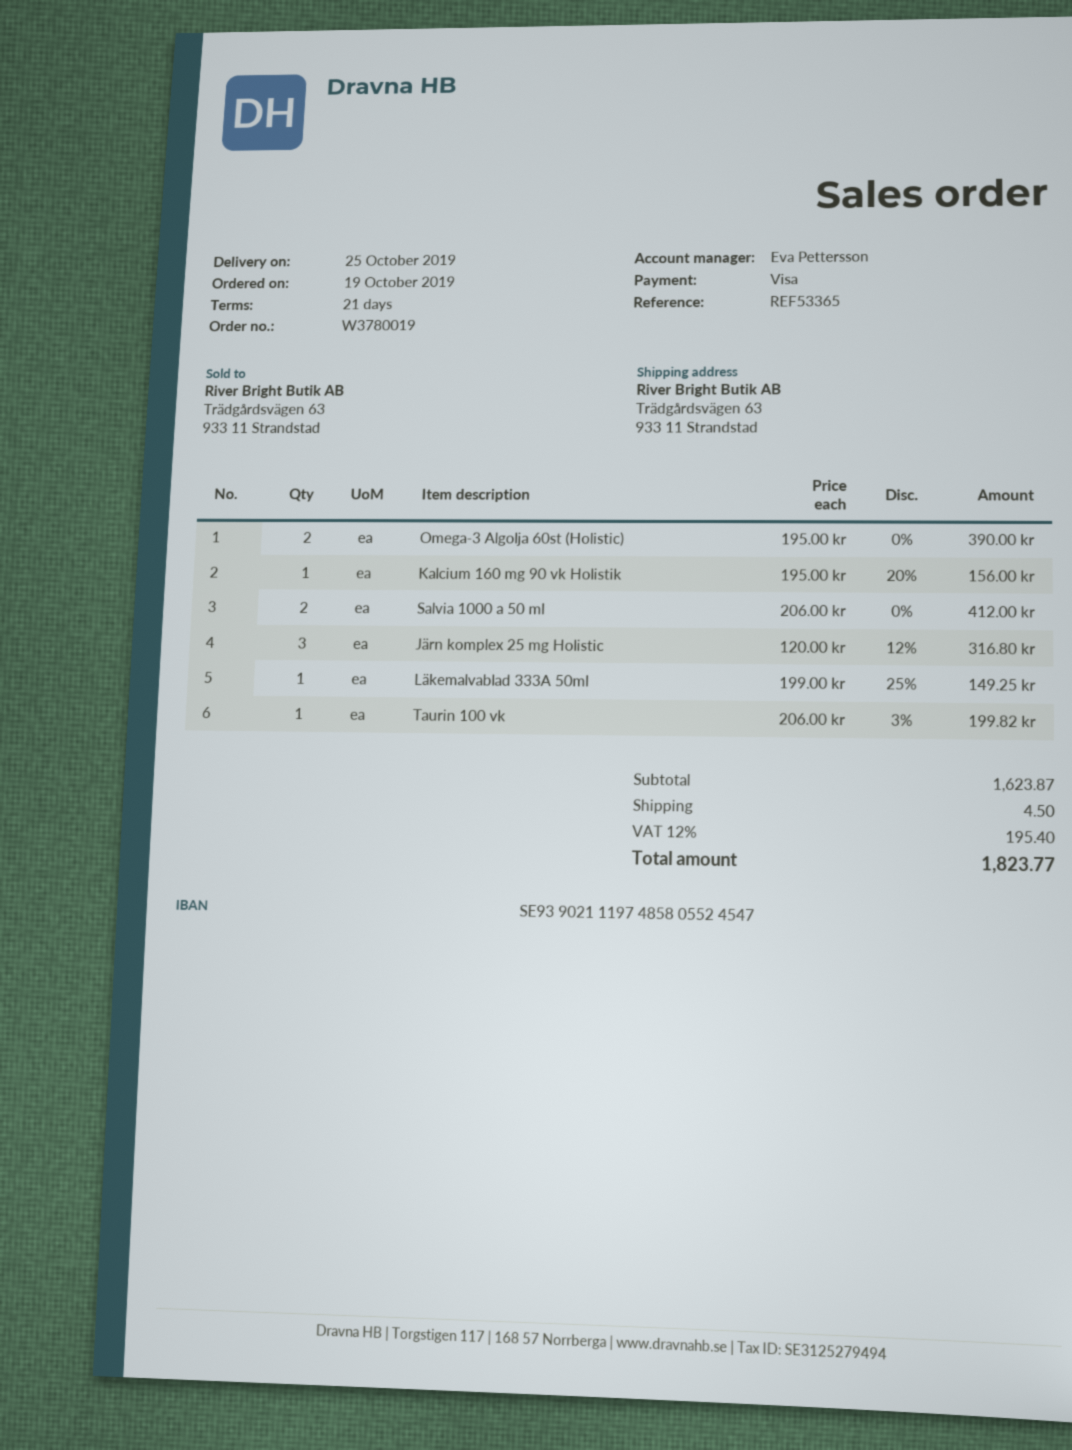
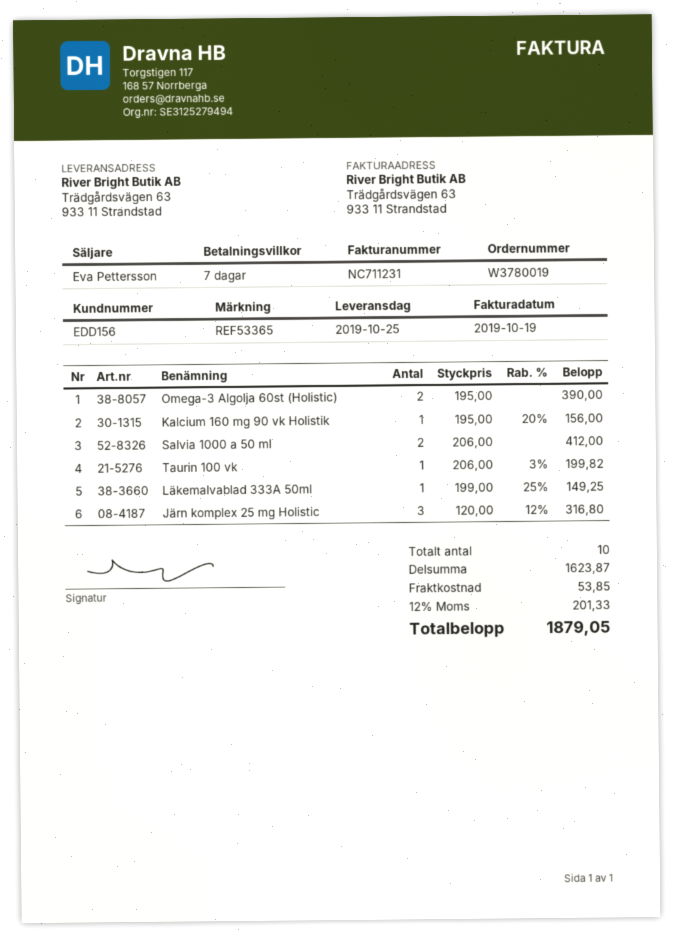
payment terms: 21 days -> 7 days
shipping: 4.50 -> 53.85
tax: 12% = 195.40 -> 12% = 201.33
total: 1823.77 -> 1879.05

